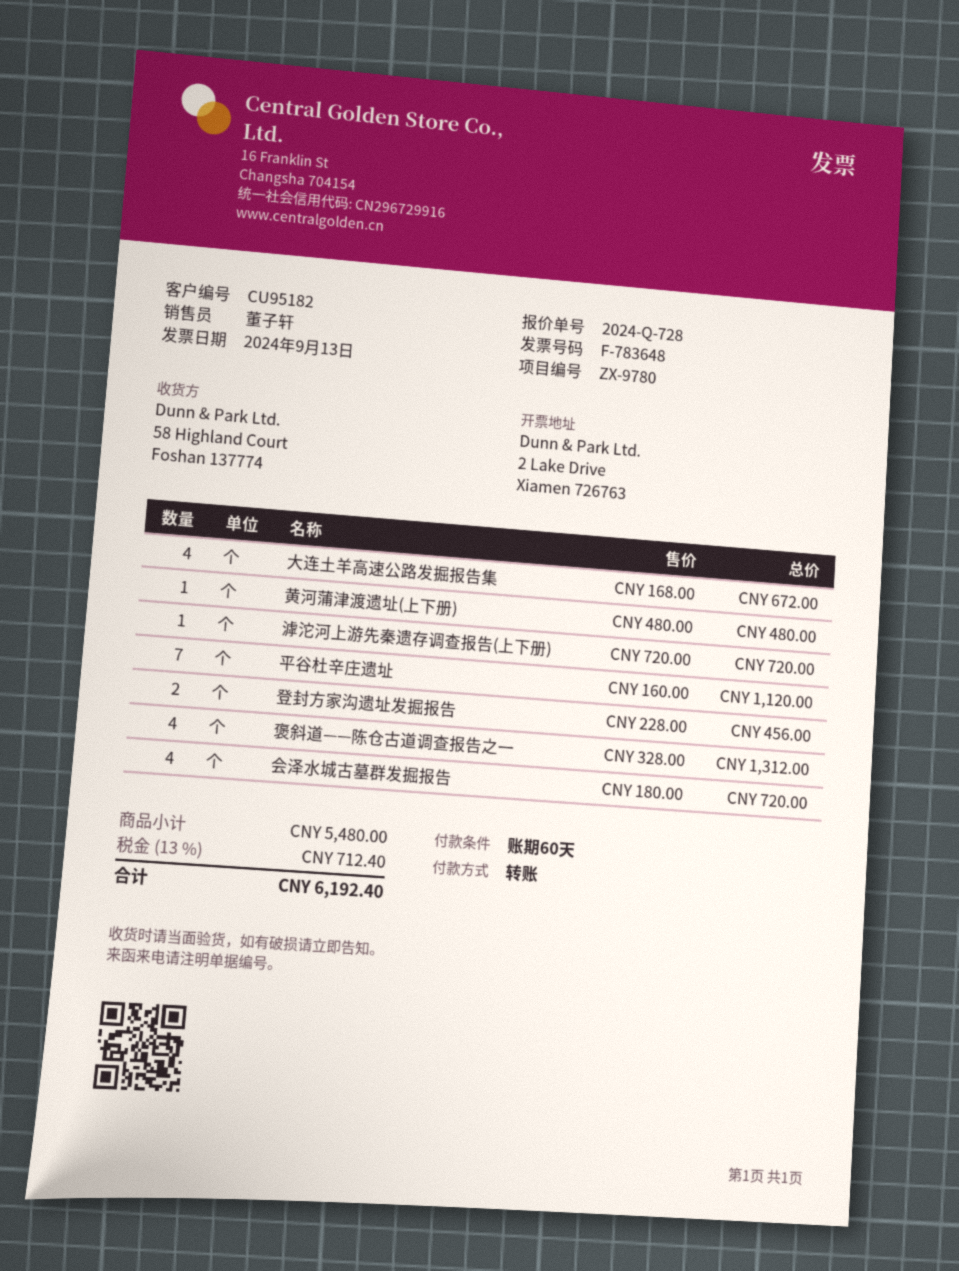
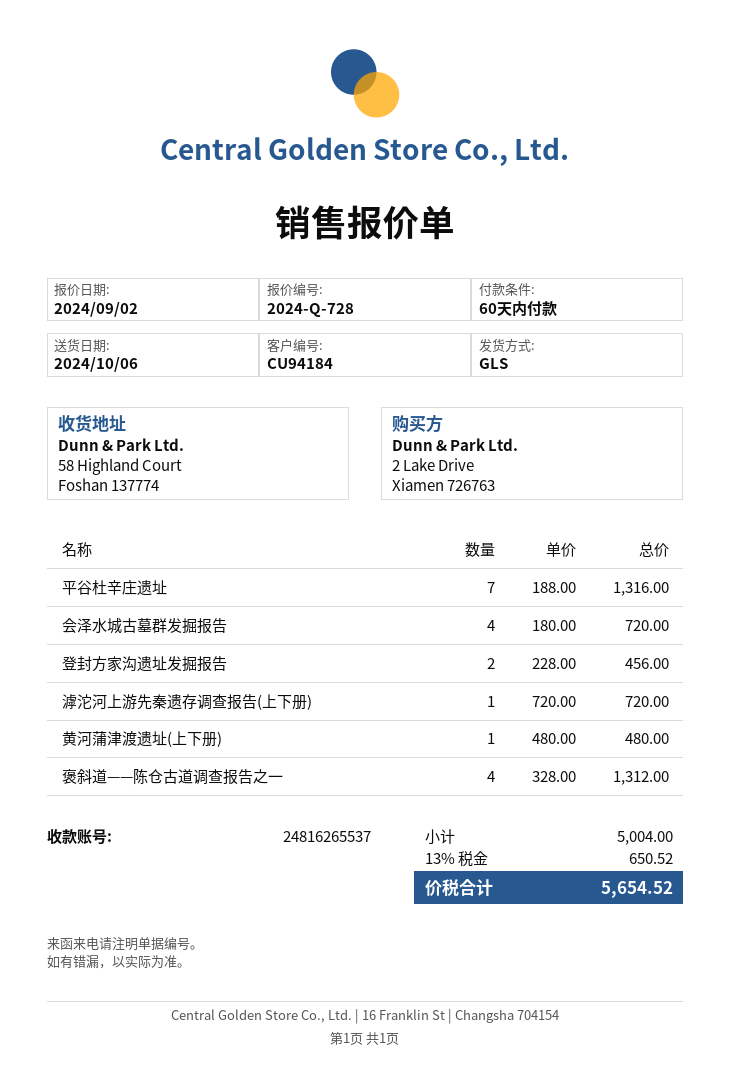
customer number: CU95182 -> CU94184
大连土羊高速公路发掘报告集: 4 x 168.00 = 672.00 -> none
平谷杜辛庄遗址: 7 x 160.00 = 1120.00 -> 7 x 188.00 = 1316.00
subtotal: 5480.00 -> 5004.00
tax: 13% = 712.40 -> 13% = 650.52
total: 6192.40 -> 5654.52

